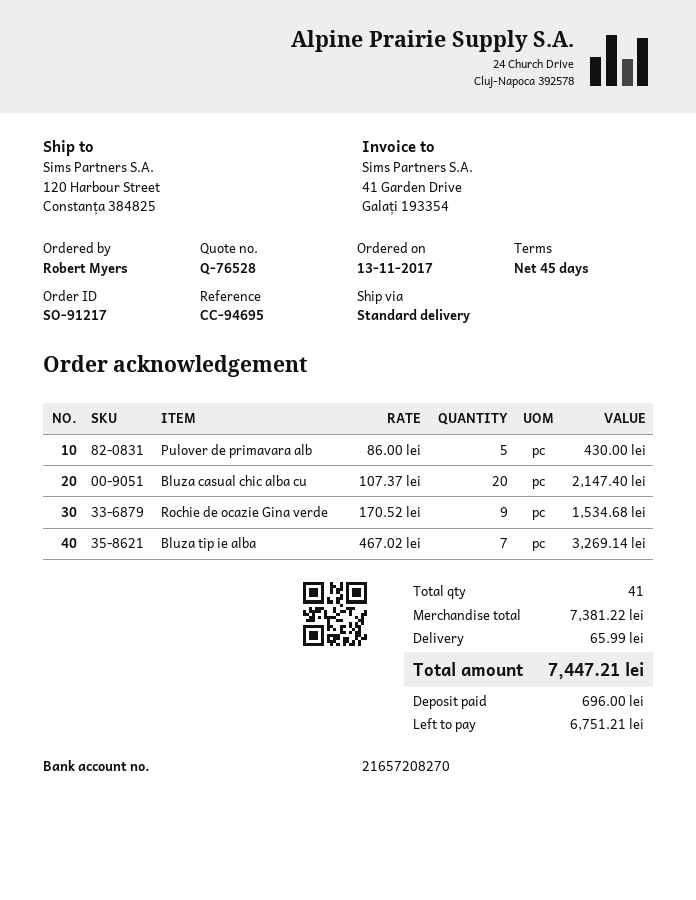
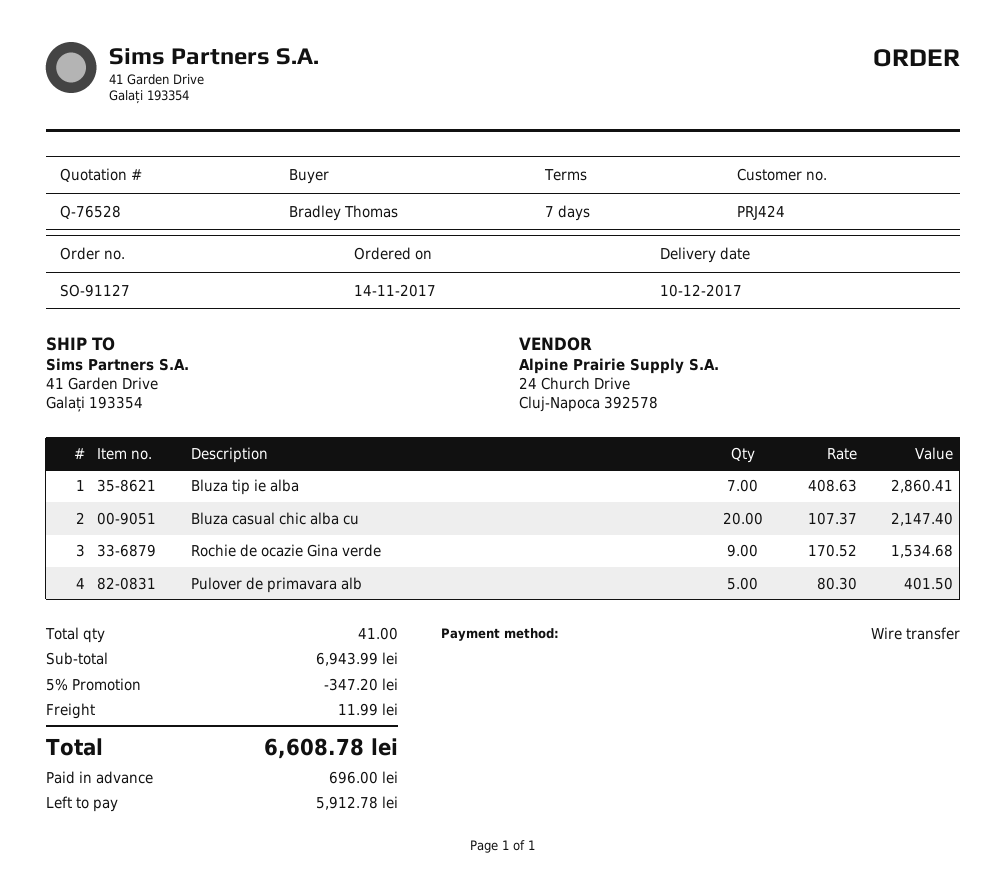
order number: SO-91217 -> SO-91127
order date: 2017-11-13 -> 2017-11-14
payment terms: 45 days -> 7 days
ordered by: Robert Myers -> Bradley Thomas
ship to: 120 Harbour Street, Constanța 384825 -> 41 Garden Drive, Galați 193354
Pulover de primavara alb: 5 x 86.00 = 430.00 -> 5 x 80.30 = 401.50
Bluza tip ie alba: 7 x 467.02 = 3269.14 -> 7 x 408.63 = 2860.41
subtotal: 7381.22 -> 6943.99
discount: none -> 5% = 347.20
shipping: 65.99 -> 11.99
total: 7447.21 -> 6608.78
balance: 6751.21 -> 5912.78

